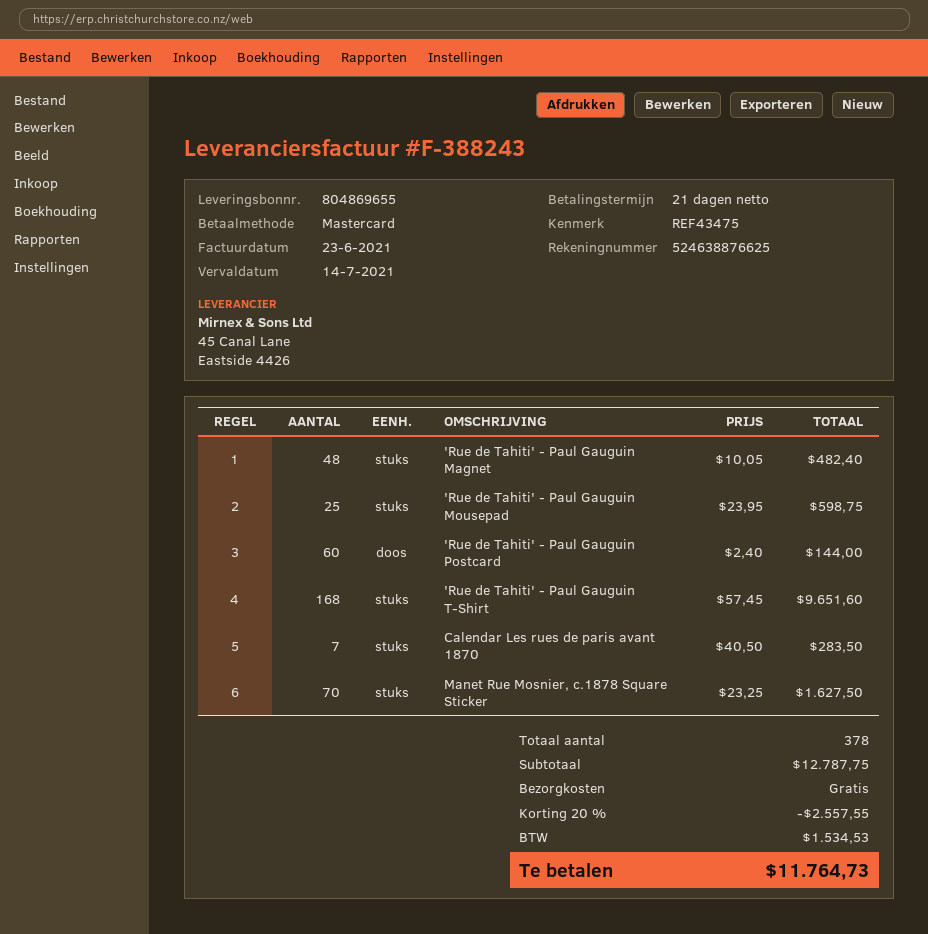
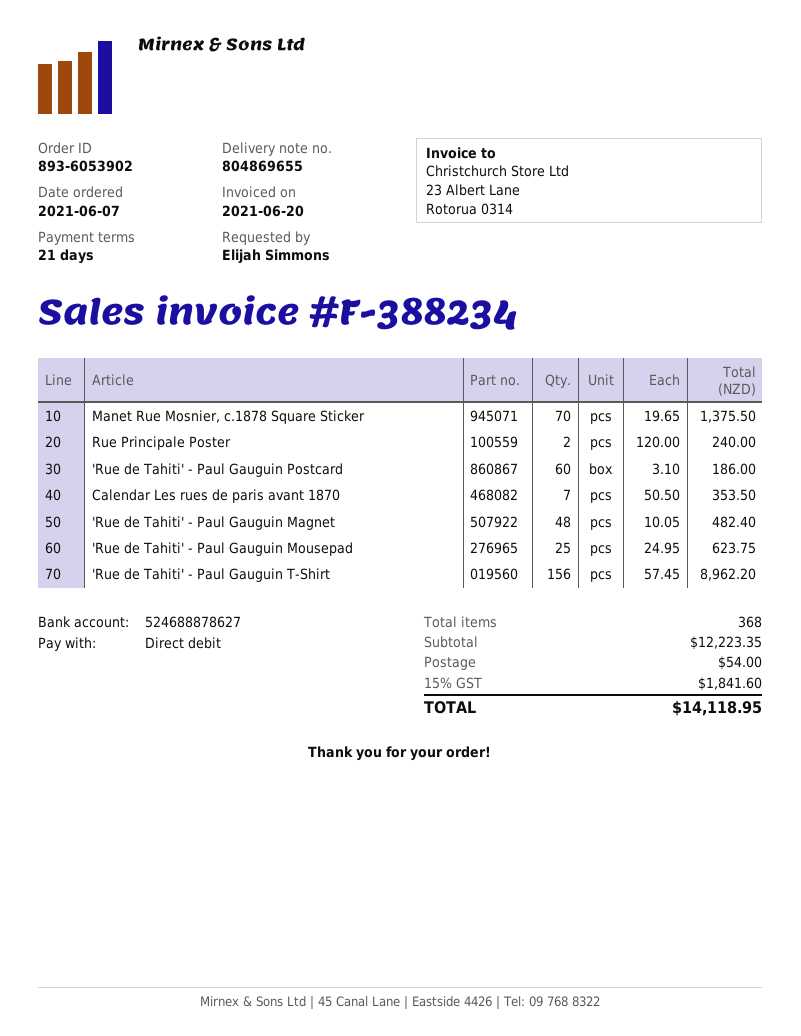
invoice number: F-388243 -> F-388234
invoice date: 2021-06-23 -> 2021-06-20
payment method: Mastercard -> direct debit
bank account: 524638876625 -> 524688878627
'Rue de Tahiti' - Paul Gauguin Mousepad: 25 x 23.95 = 598.75 -> 25 x 24.95 = 623.75
'Rue de Tahiti' - Paul Gauguin Postcard: 60 x 2.40 = 144.00 -> 60 x 3.10 = 186.00
'Rue de Tahiti' - Paul Gauguin T-Shirt: 168 x 57.45 = 9651.60 -> 156 x 57.45 = 8962.20
Calendar Les rues de paris avant 1870: 7 x 40.50 = 283.50 -> 7 x 50.50 = 353.50
Manet Rue Mosnier, c.1878 Square Sticker: 70 x 23.25 = 1627.50 -> 70 x 19.65 = 1375.50
Rue Principale Poster: none -> 2 x 120.00 = 240.00
total quantity: 378 -> 368
subtotal: 12787.75 -> 12223.35
discount: 20% = 2557.55 -> none
shipping: 0.00 -> 54.00
tax: 1534.53 -> 1841.60
total: 11764.73 -> 14118.95

